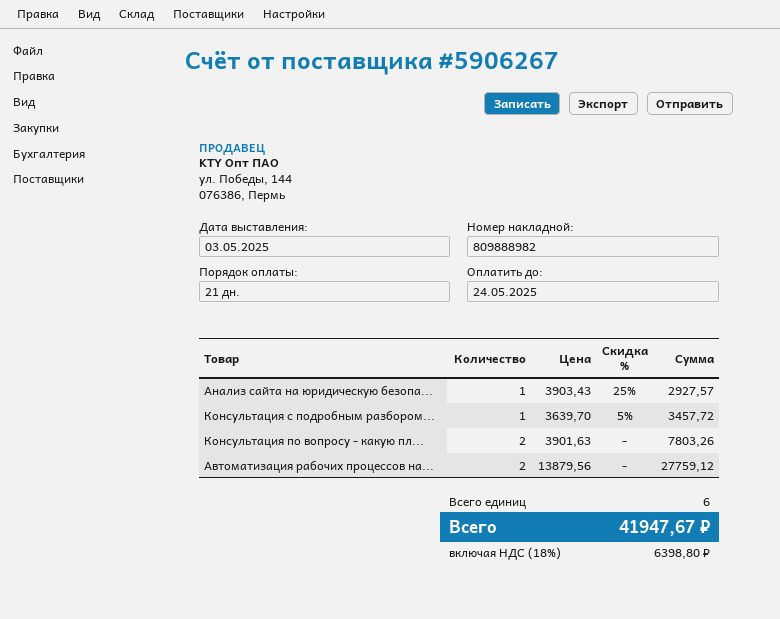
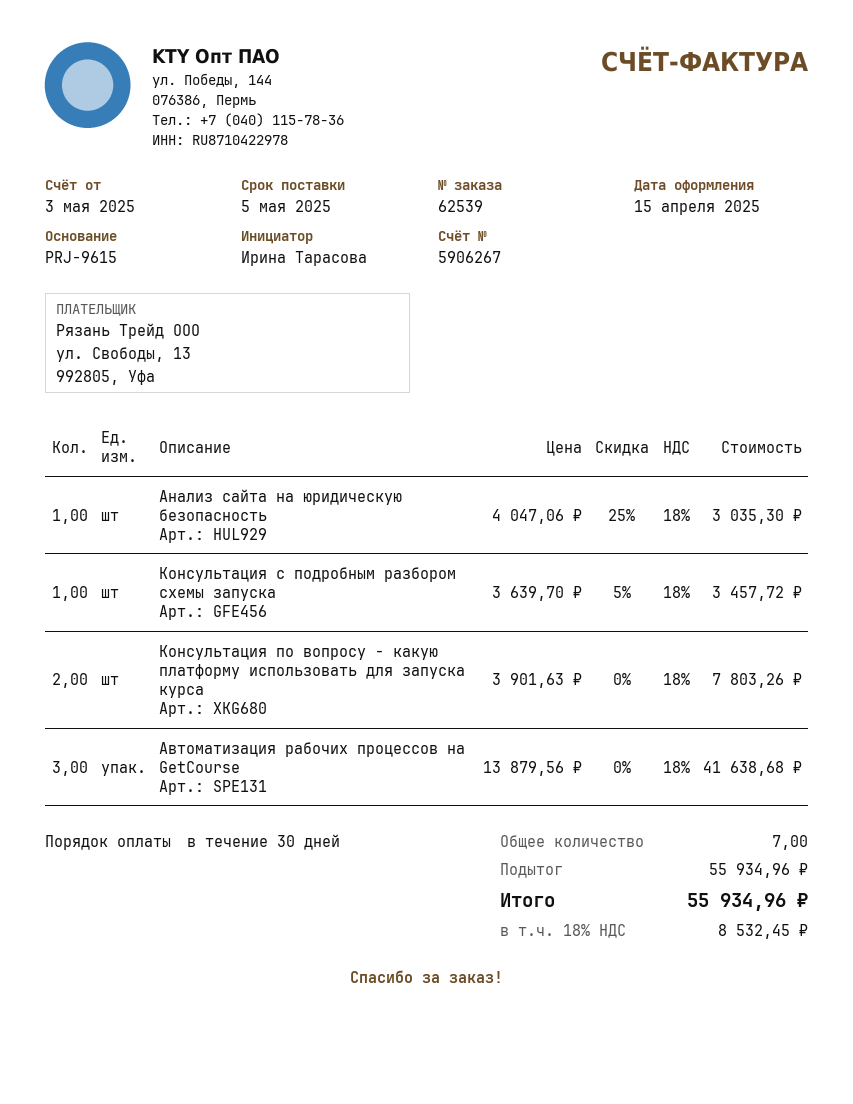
payment terms: 21 days -> 30 days
Анализ сайта на юридическую безопа...: 1 x 3903.43 - 25% = 2927.57 -> 1 x 4047.06 - 25% = 3035.30
Автоматизация рабочих процессов на...: 2 x 13879.56 = 27759.12 -> 3 x 13879.56 = 41638.68
total quantity: 6 -> 7
tax: 18% = 6398.80 -> 18% = 8532.45
total: 41947.67 -> 55934.96

